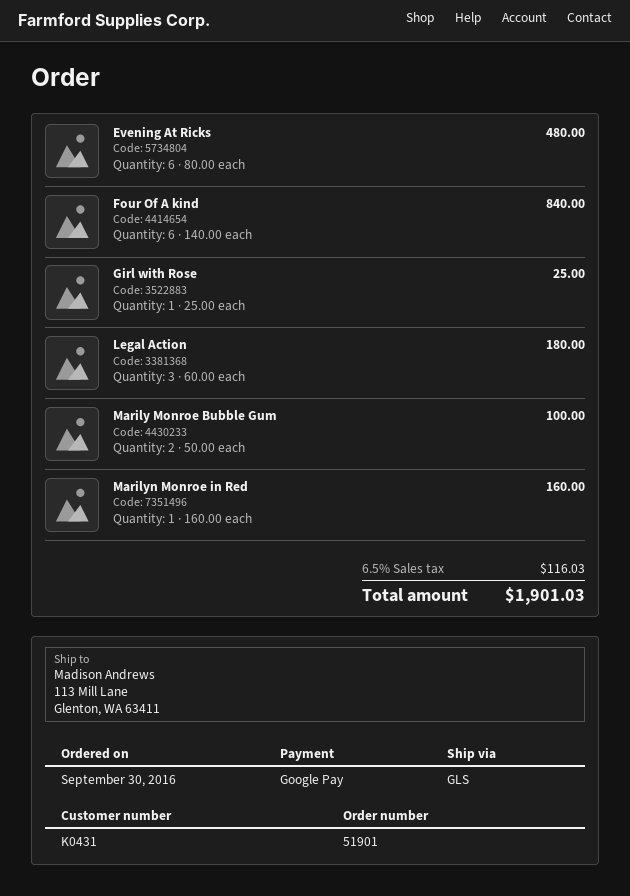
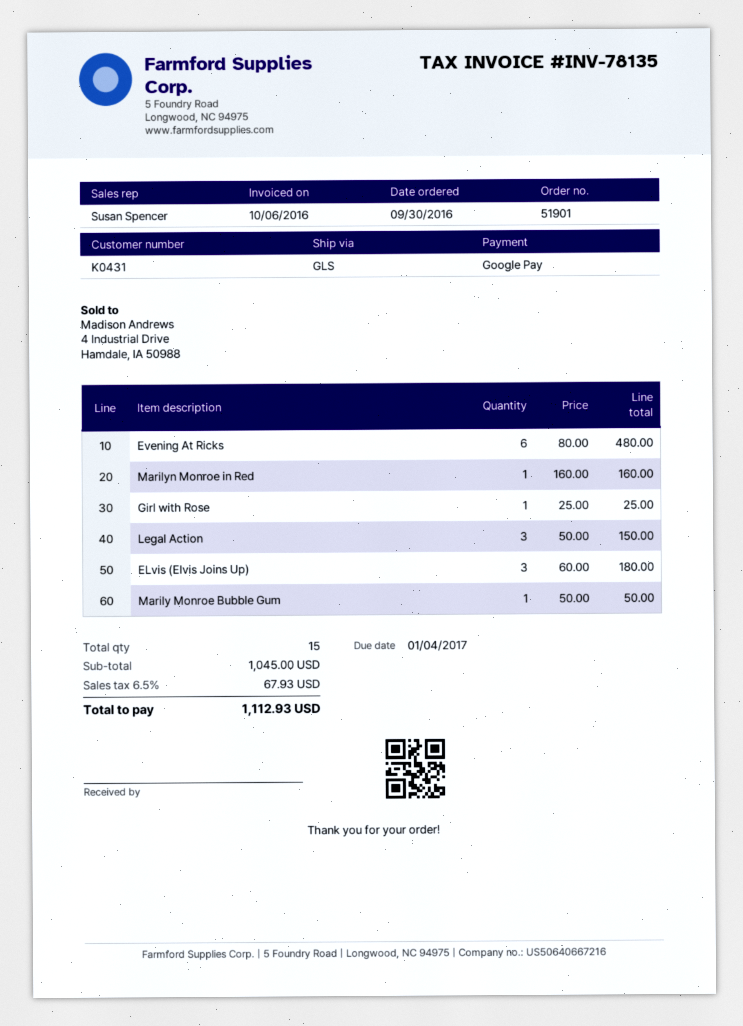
Four Of A kind: 6 x 140.00 = 840.00 -> none
Legal Action: 3 x 60.00 = 180.00 -> 3 x 50.00 = 150.00
Marily Monroe Bubble Gum: 2 x 50.00 = 100.00 -> 1 x 50.00 = 50.00
ELvis (Elvis Joins Up): none -> 3 x 60.00 = 180.00
tax: 6.5% = 116.03 -> 6.5% = 67.93
total: 1901.03 -> 1112.93

